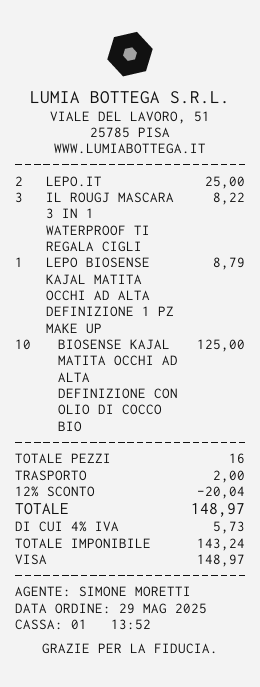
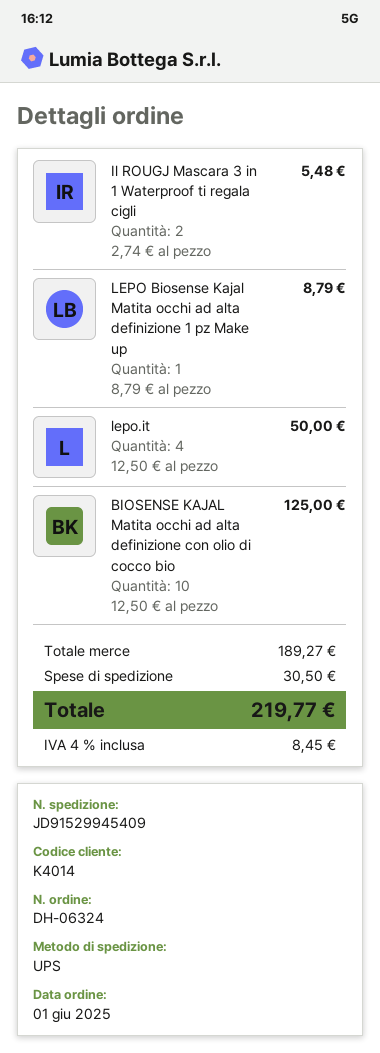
order date: 2025-05-29 -> 2025-06-01
LEPO.IT: 2 for 25.00 -> 4 for 50.00
IL ROUGJ MASCARA 3 IN 1 WATERPROOF TI REGALA CIGLI: 3 for 8.22 -> 2 for 5.48
discount: 12% = 20.04 -> none
shipping: 2.00 -> 30.50
tax: 4% = 5.73 -> 4% = 8.45
total: 148.97 -> 219.77

